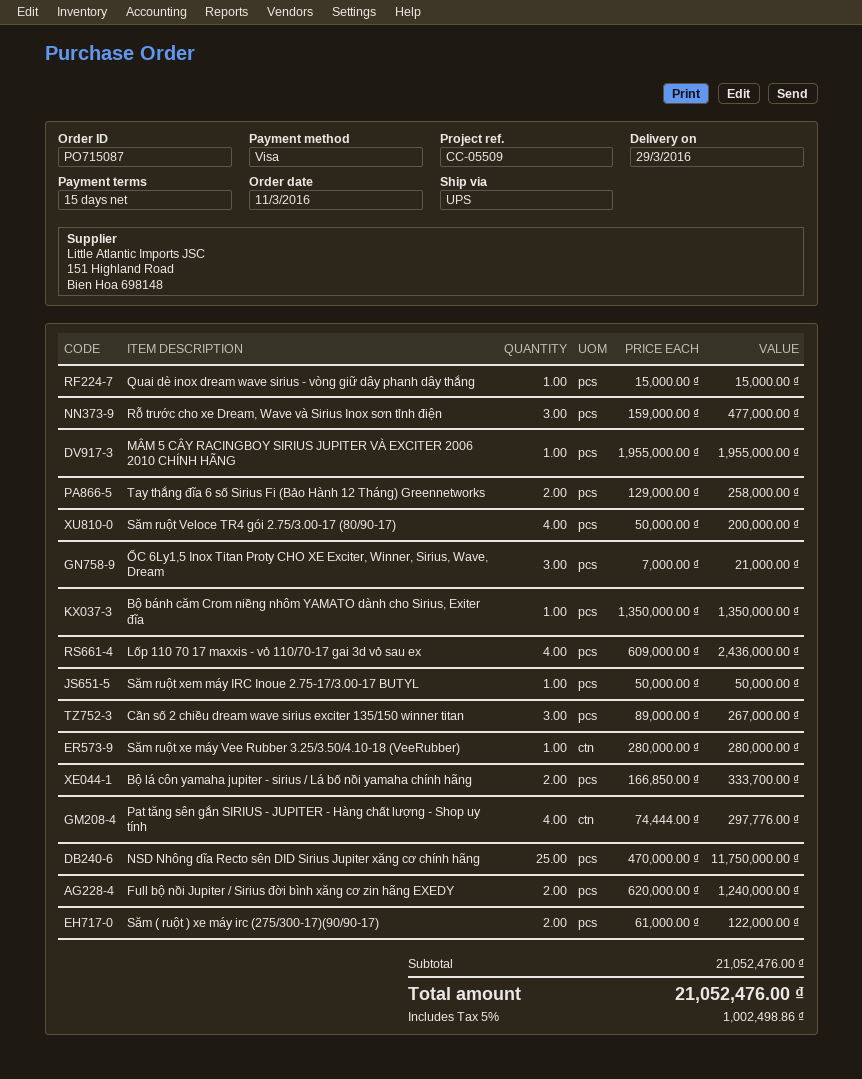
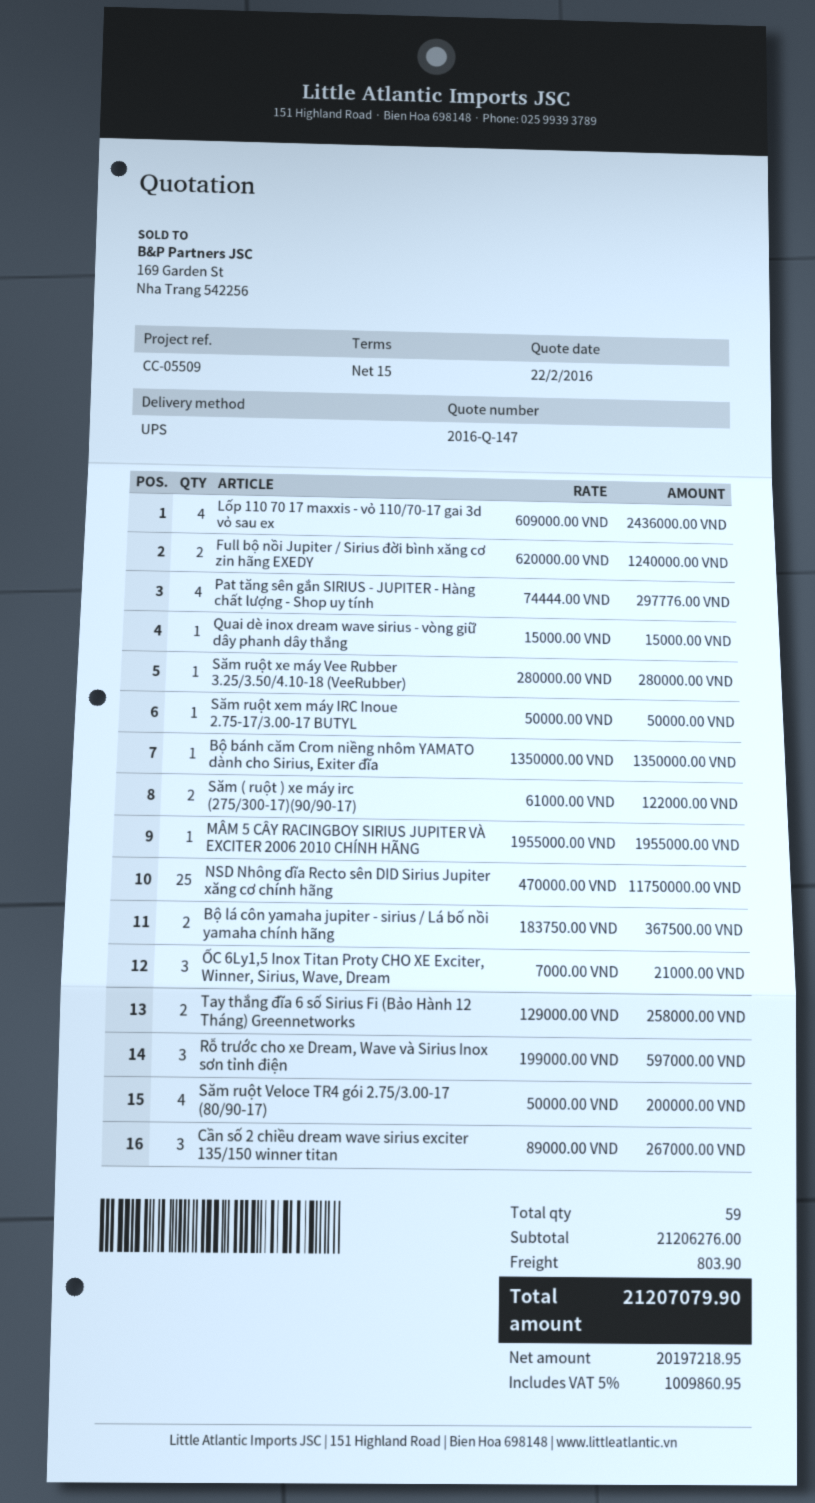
Rỗ trước cho xe Dream, Wave và Sirius Inox sơn tỉnh điện: 3 x 159000.00 = 477000.00 -> 3 x 199000.00 = 597000.00
Bộ lá côn yamaha jupiter - sirius / Lá bố nồi yamaha chính hãng: 2 x 166850.00 = 333700.00 -> 2 x 183750.00 = 367500.00
subtotal: 21052476.00 -> 21206276.00
shipping: none -> 803.90
tax: 5% = 1002498.86 -> 5% = 1009860.95
total: 21052476.00 -> 21207079.90

